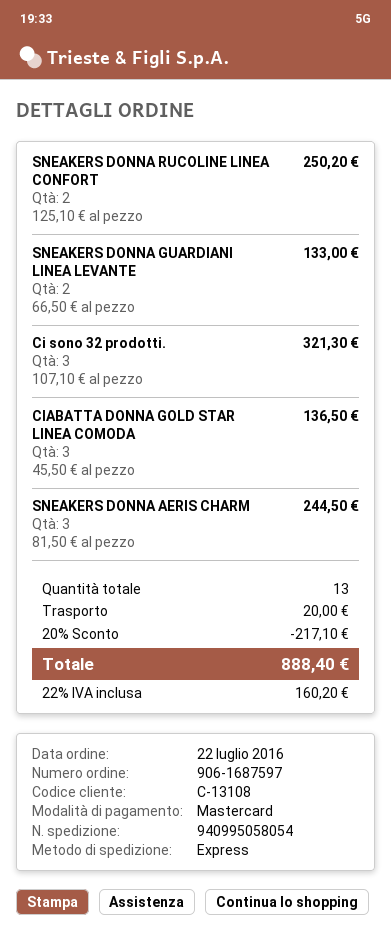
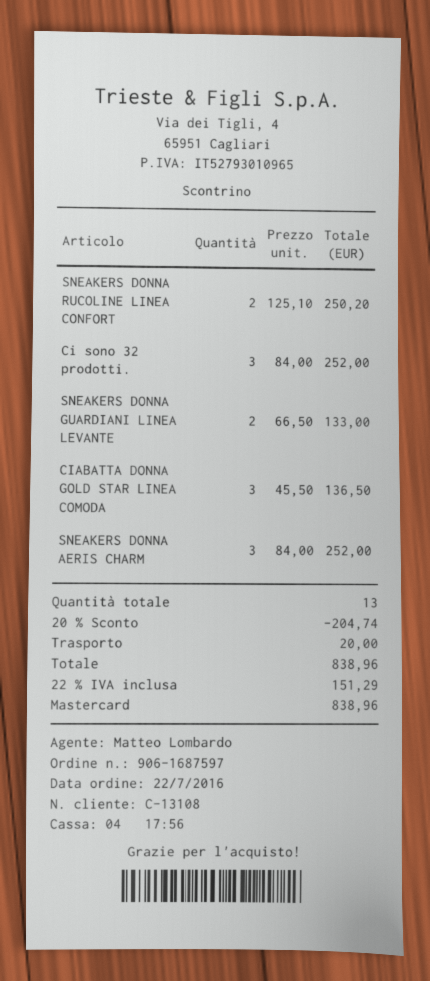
Ci sono 32 prodotti.: 3 x 107.10 = 321.30 -> 3 x 84.00 = 252.00
SNEAKERS DONNA AERIS CHARM: 3 x 81.50 = 244.50 -> 3 x 84.00 = 252.00
discount: 20% = 217.10 -> 20% = 204.74
tax: 22% = 160.20 -> 22% = 151.29
total: 888.40 -> 838.96

